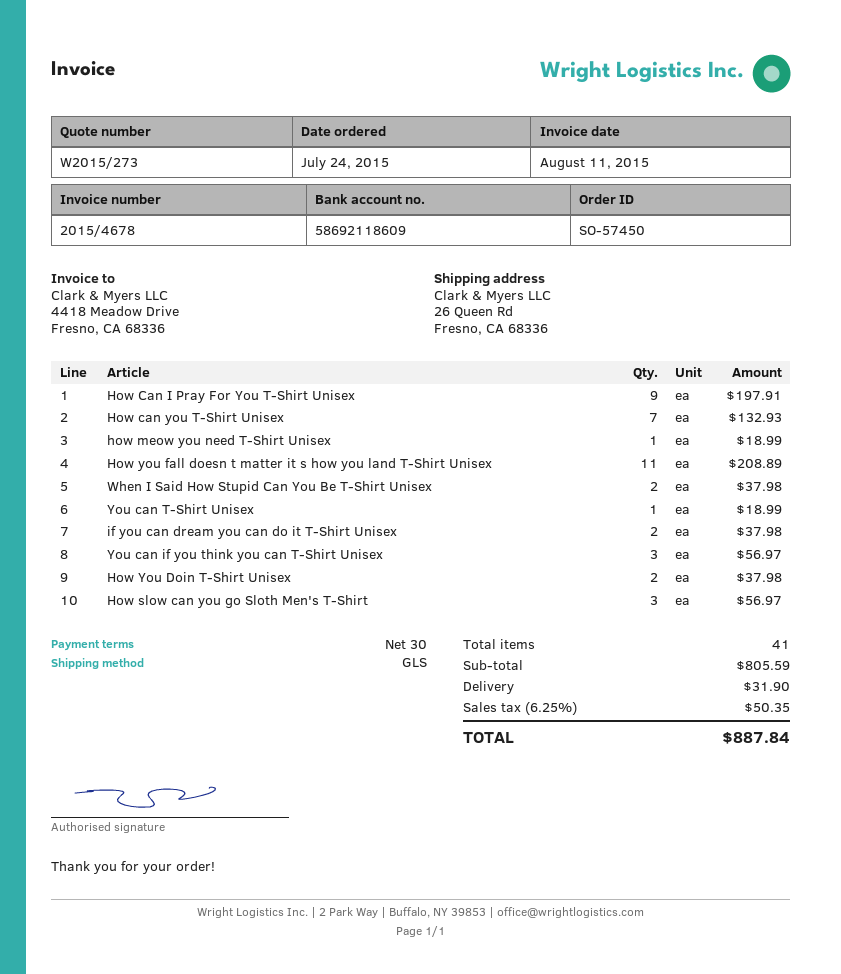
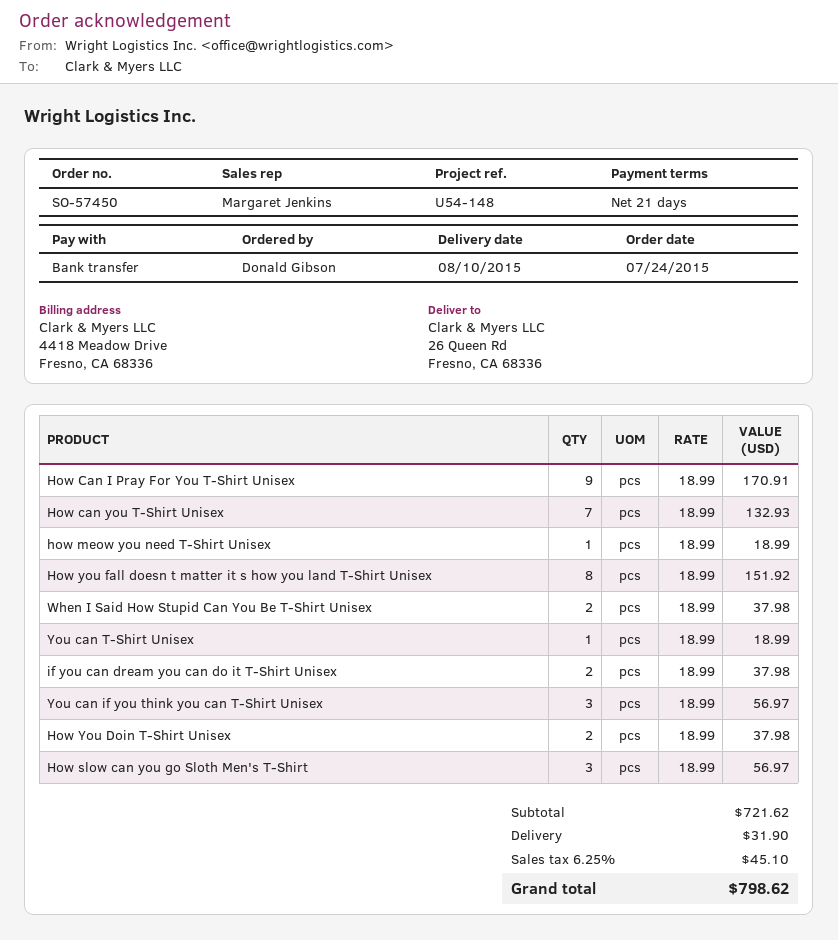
payment terms: 30 days -> 21 days
How Can I Pray For You T-Shirt Unisex: 9 for 197.91 -> 9 for 170.91
How you fall doesn t matter it s how you land T-Shirt Unisex: 11 for 208.89 -> 8 for 151.92
subtotal: 805.59 -> 721.62
tax: 6.25% = 50.35 -> 6.25% = 45.10
total: 887.84 -> 798.62

